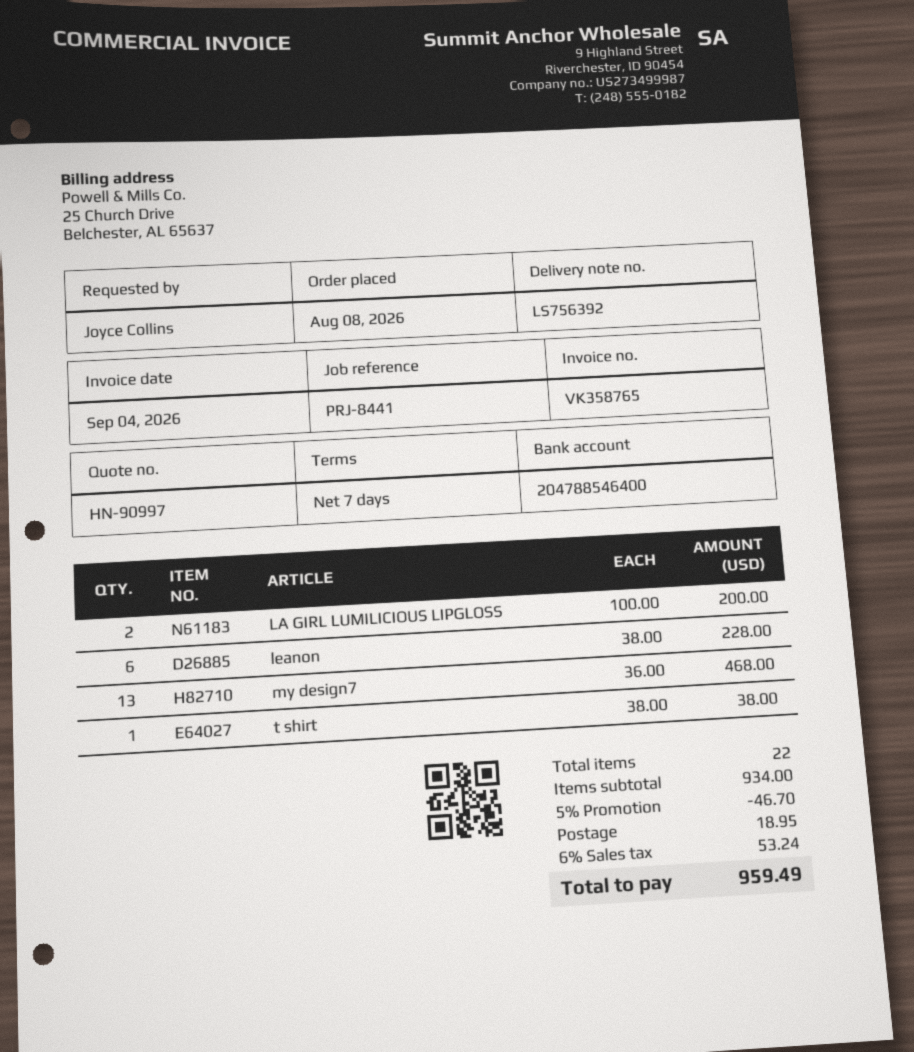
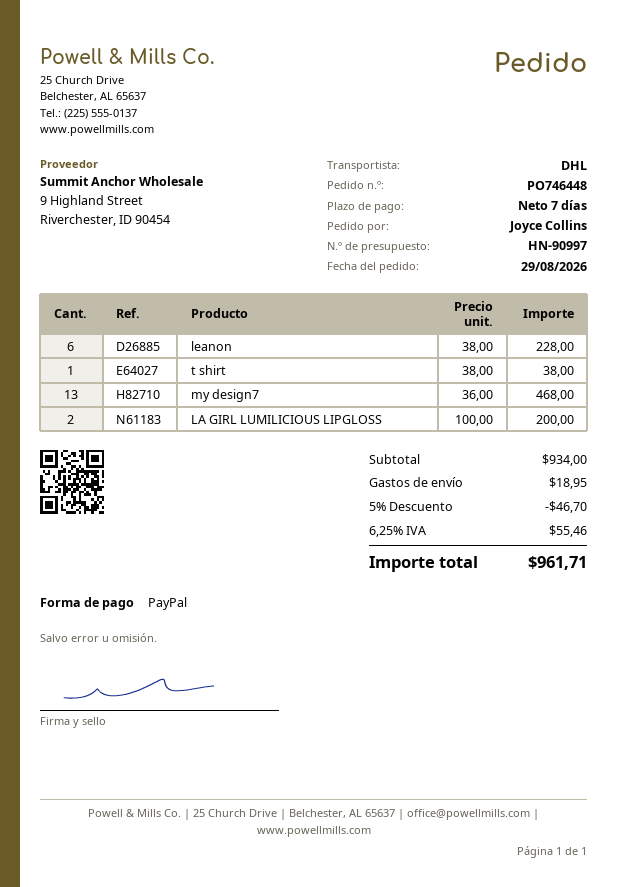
order date: 2026-08-08 -> 2026-08-29
tax: 6% = 53.24 -> 6.25% = 55.46
total: 959.49 -> 961.71

